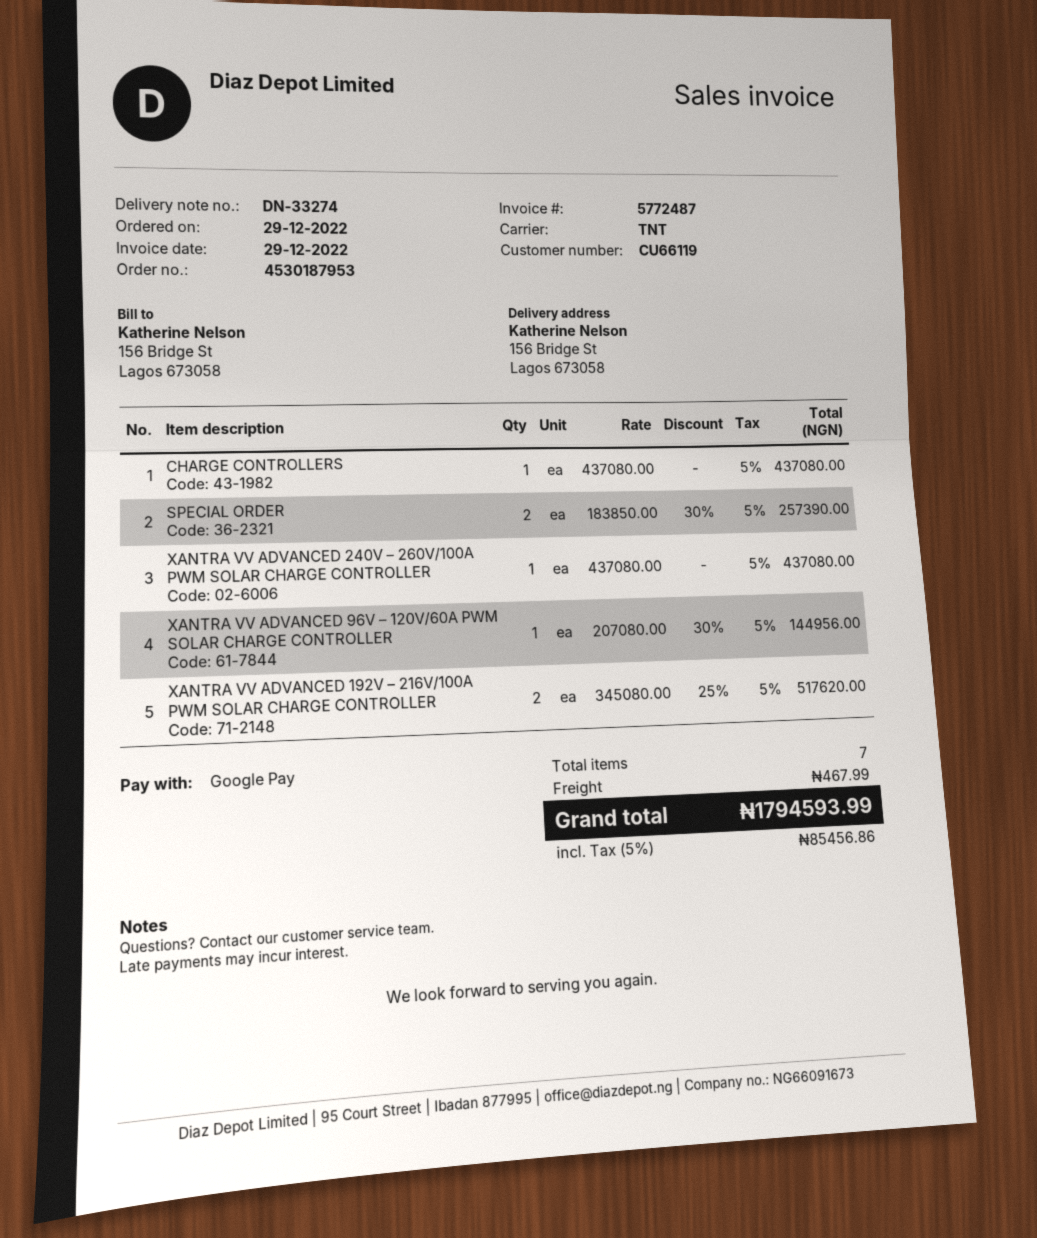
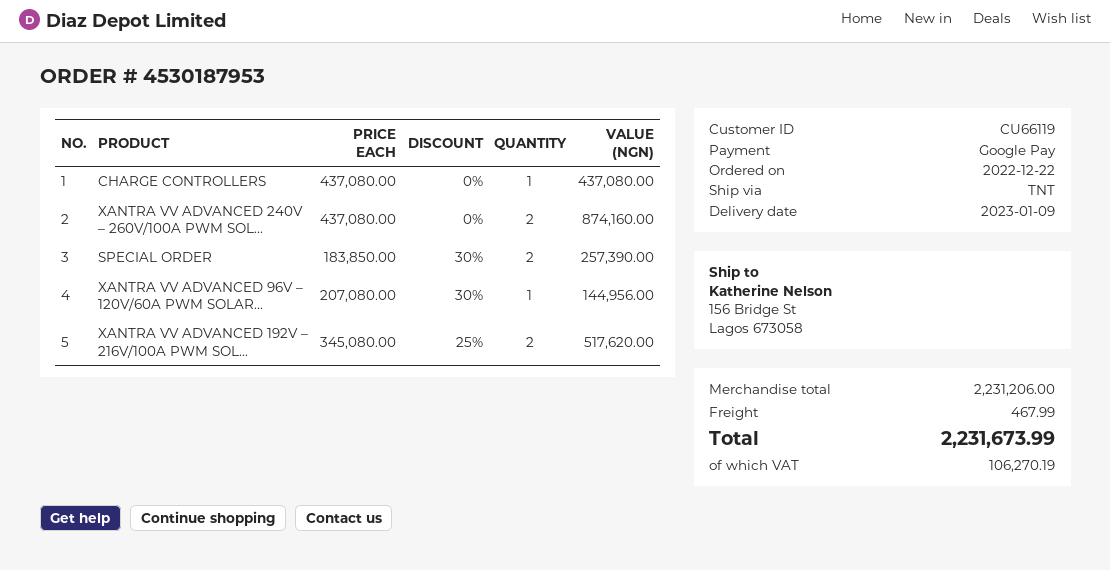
order date: 2022-12-29 -> 2022-12-22
XANTRA VV ADVANCED 240V – 260V/100A PWM SOLAR CHARGE CONTROLLER: 1 x 437080.00 = 437080.00 -> 2 x 437080.00 = 874160.00
tax: 85456.86 -> 106270.19
total: 1794593.99 -> 2231673.99

